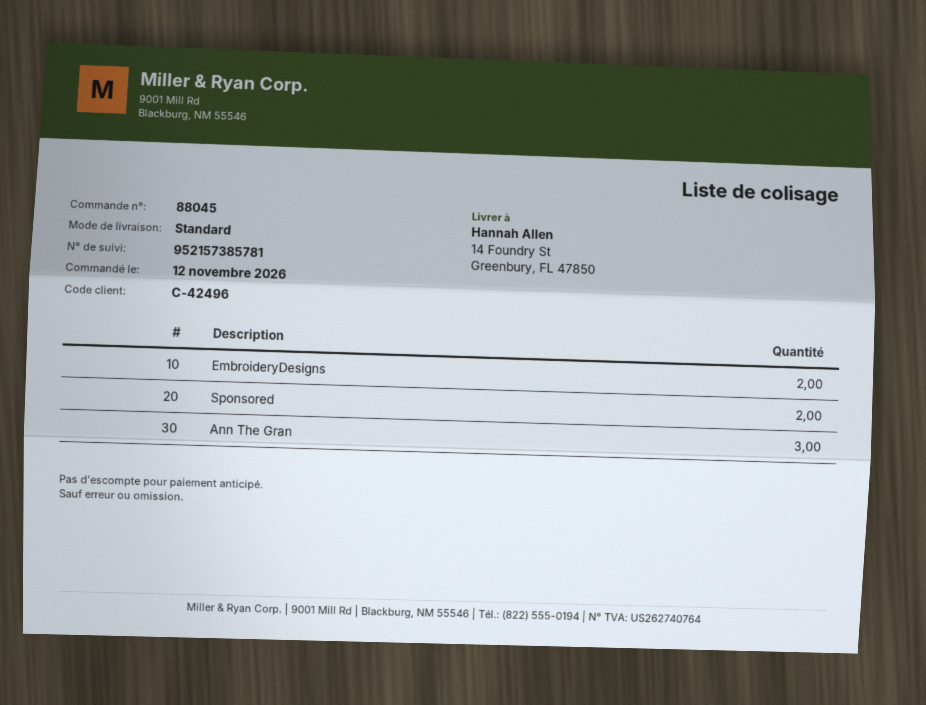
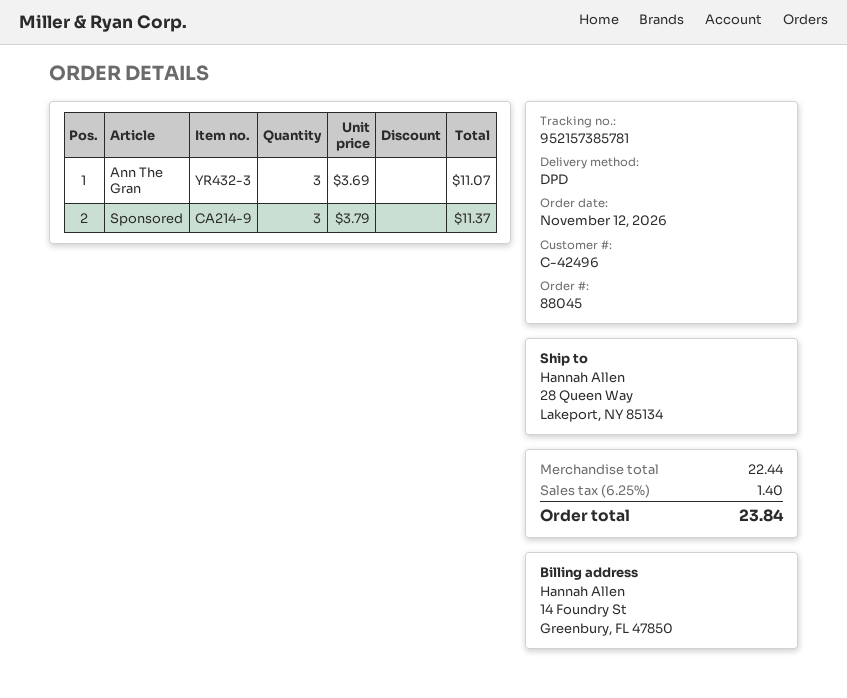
shipping method: standard -> DPD
ship to: 14 Foundry St, Greenbury, FL 47850 -> 28 Queen Way, Lakeport, NY 85134
EmbroideryDesigns: 2 -> none
Sponsored: 2 -> 3

